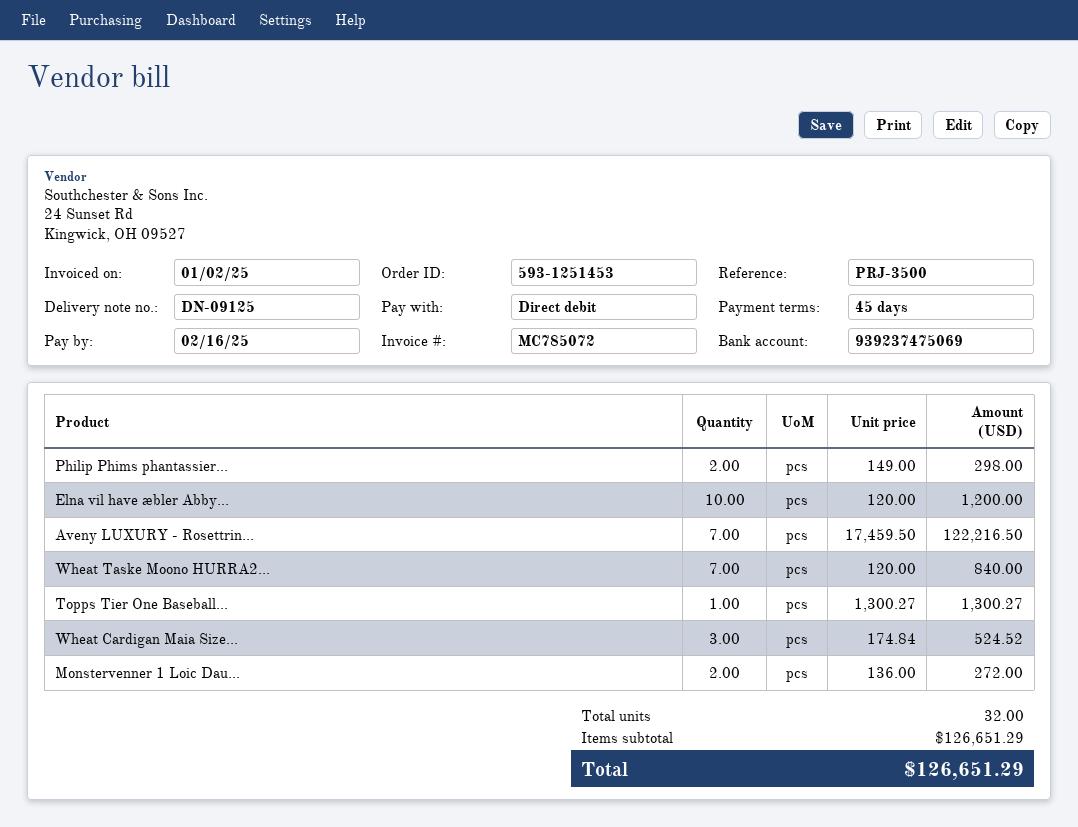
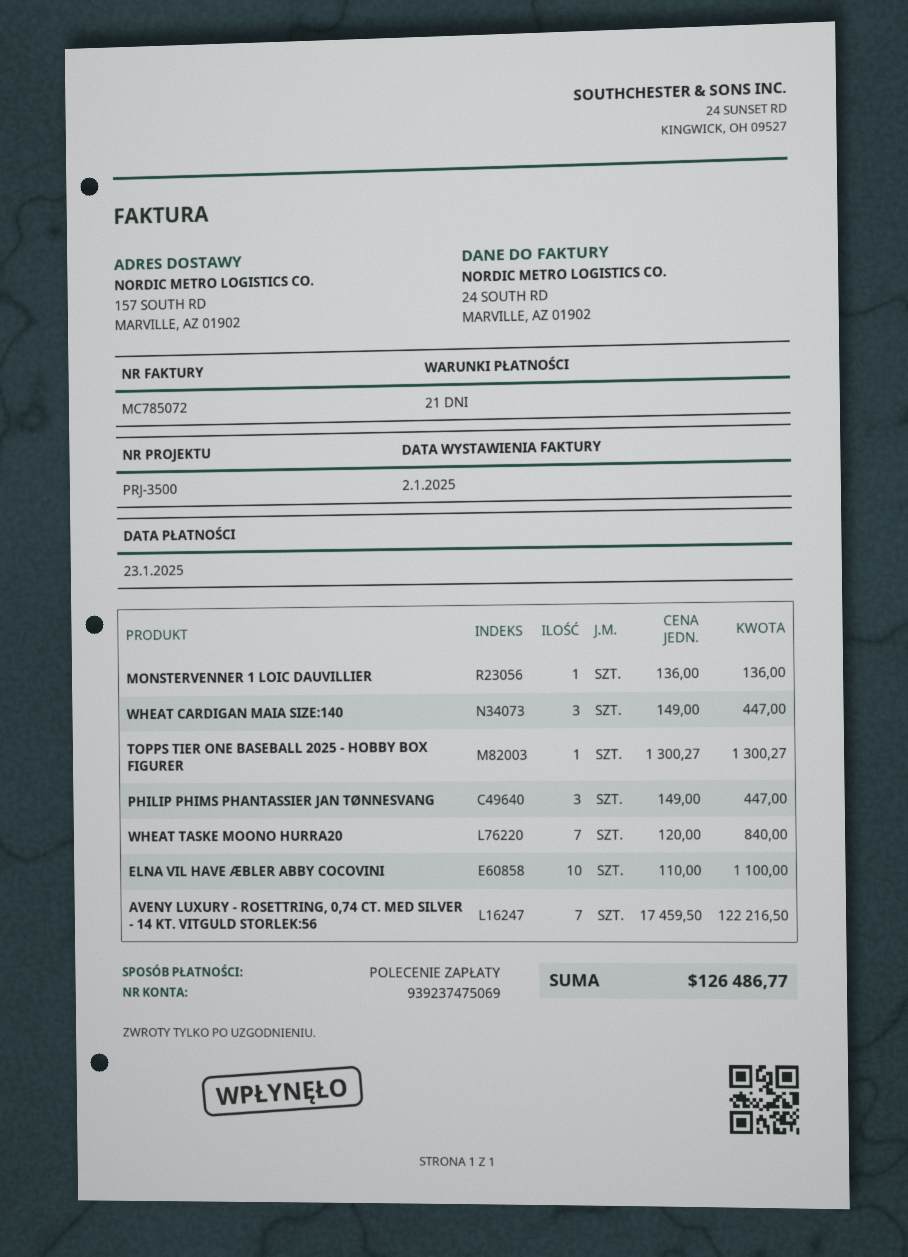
payment terms: 45 days -> 21 days
due date: 2025-02-16 -> 2025-01-23
Philip Phims phantassier...: 2 x 149.00 = 298.00 -> 3 x 149.00 = 447.00
Elna vil have æbler Abby...: 10 x 120.00 = 1200.00 -> 10 x 110.00 = 1100.00
Wheat Cardigan Maia Size...: 3 x 174.84 = 524.52 -> 3 x 149.00 = 447.00
Monstervenner 1 Loic Dau...: 2 x 136.00 = 272.00 -> 1 x 136.00 = 136.00
total: 126651.29 -> 126486.77

